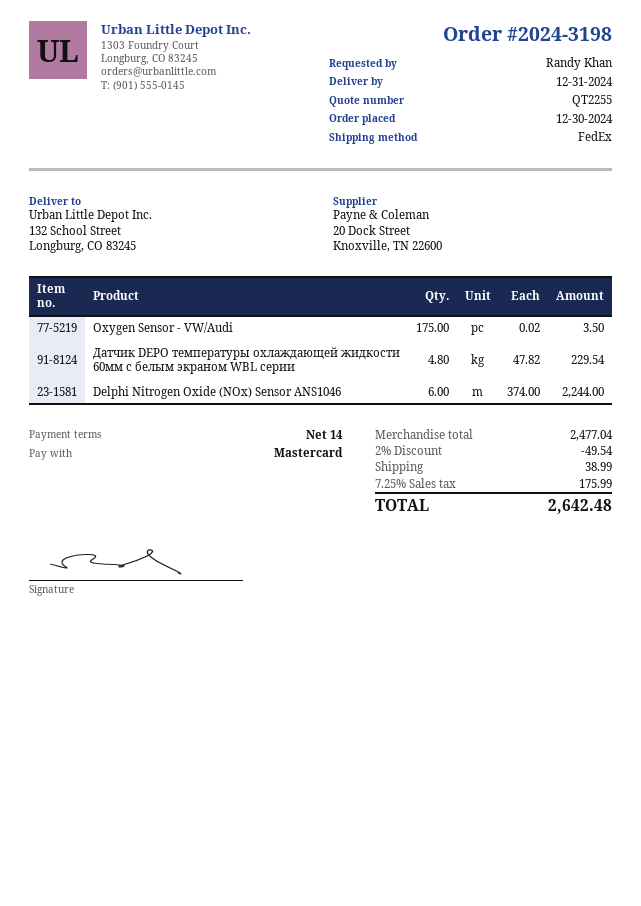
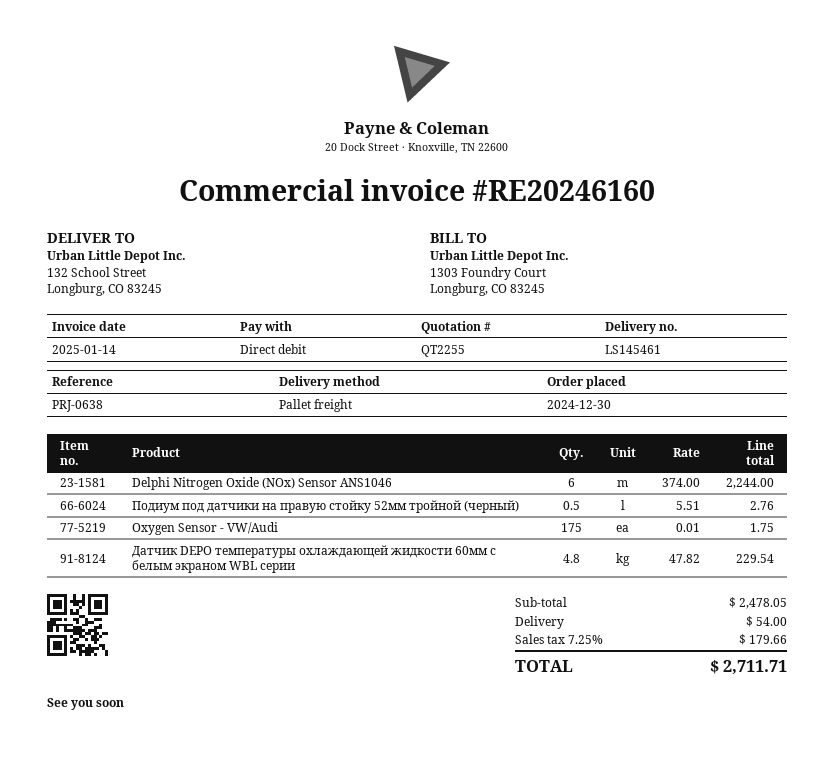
payment method: Mastercard -> direct debit
shipping method: FedEx -> pallet freight
Oxygen Sensor - VW/Audi: 175 x 0.02 = 3.50 -> 175 x 0.01 = 1.75
Подиум под датчики на правую стойку 52мм тройной (черный): none -> 0.5 x 5.51 = 2.76
subtotal: 2477.04 -> 2478.05
discount: 2% = 49.54 -> none
shipping: 38.99 -> 54.00
tax: 7.25% = 175.99 -> 7.25% = 179.66
total: 2642.48 -> 2711.71

